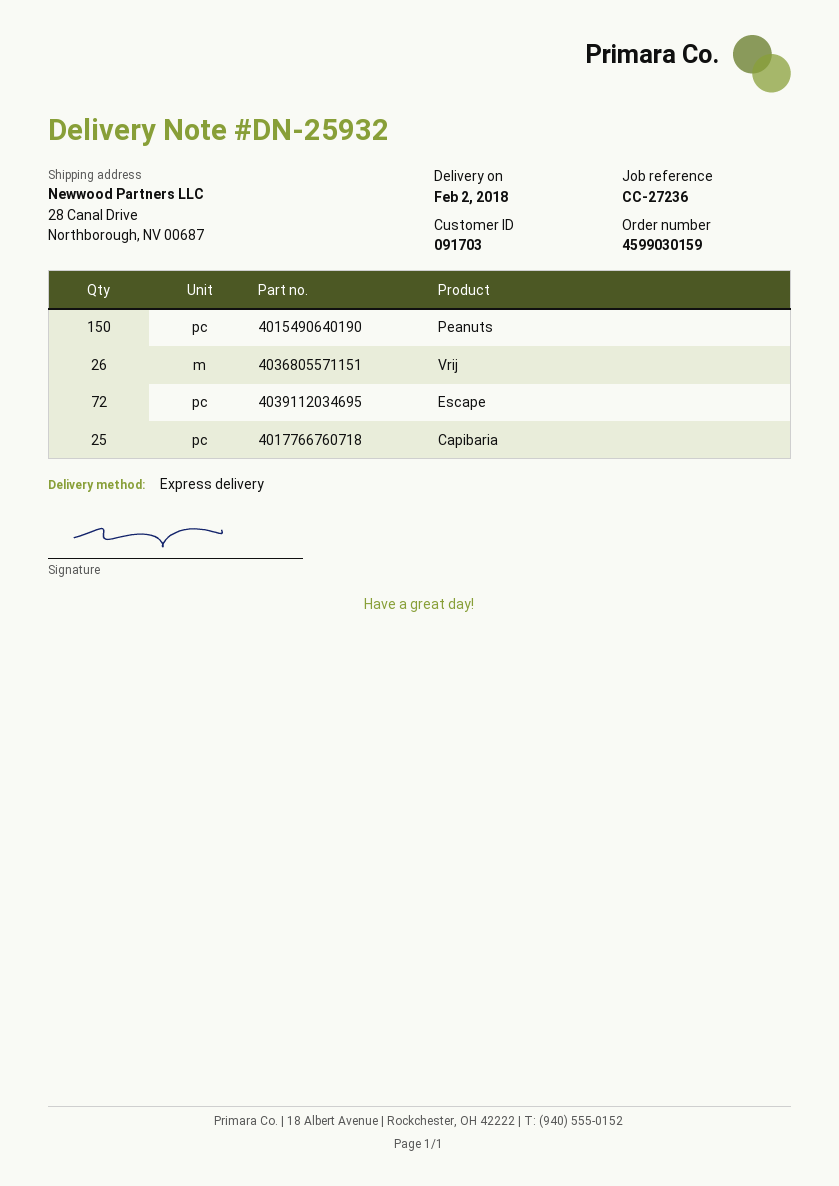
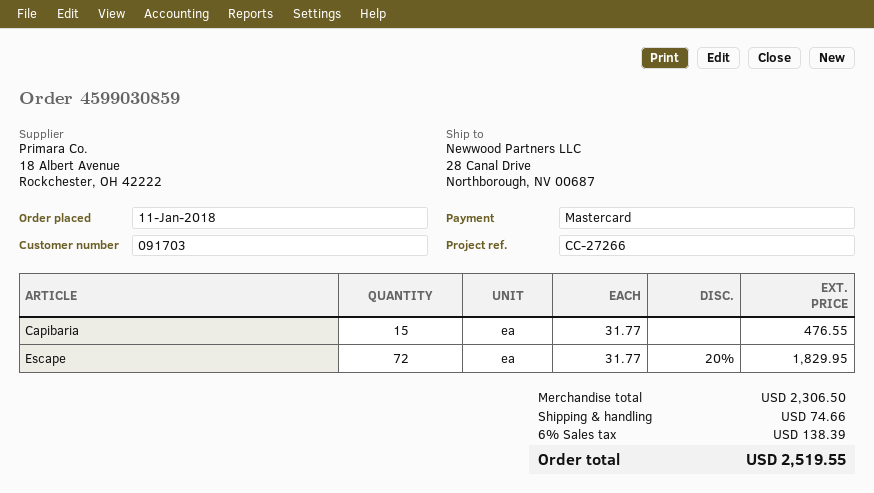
order number: 4599030159 -> 4599030859
reference: CC-27236 -> CC-27266
Peanuts: 150 -> none
Vrij: 26 -> none
Capibaria: 25 -> 15

